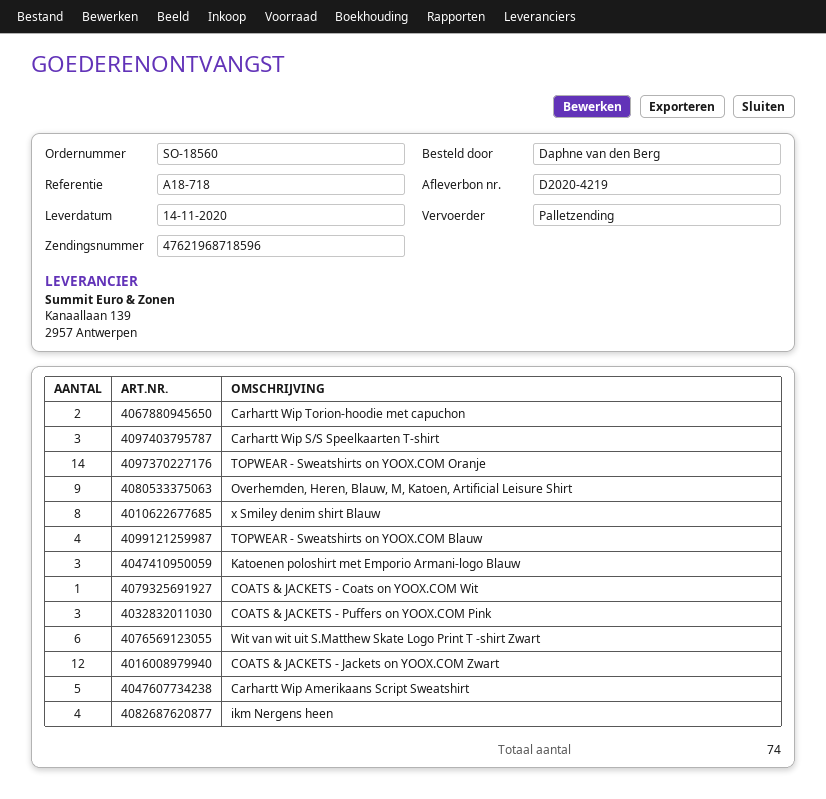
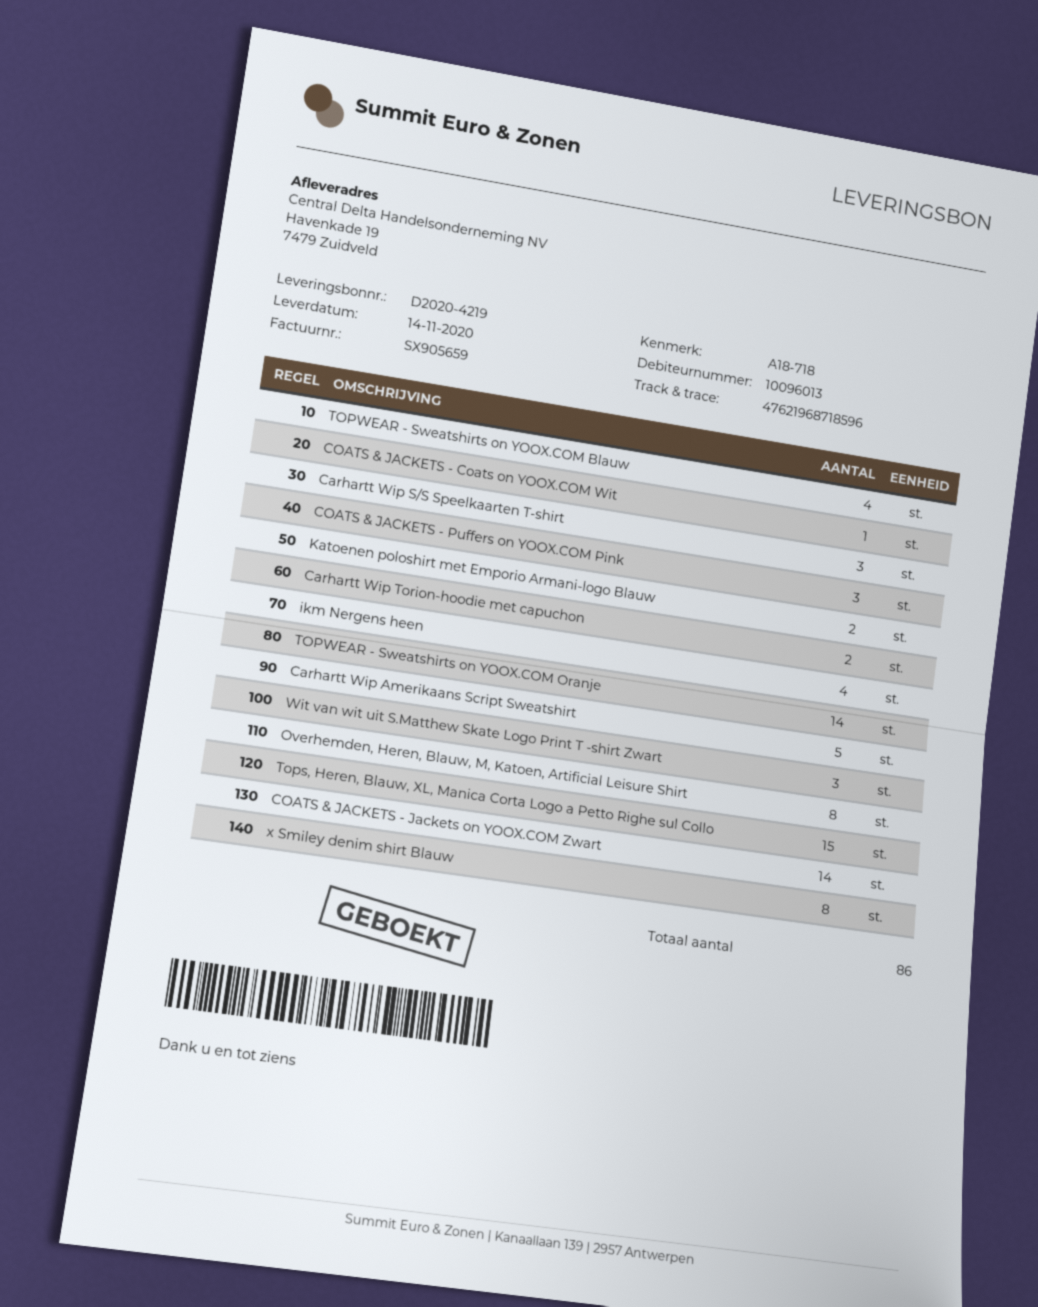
Overhemden, Heren, Blauw, M, Katoen, Artificial Leisure Shirt: 9 -> 8
Katoenen poloshirt met Emporio Armani-logo Blauw: 3 -> 2
Wit van wit uit S.Matthew Skate Logo Print T -shirt Zwart: 6 -> 3
COATS & JACKETS - Jackets on YOOX.COM Zwart: 12 -> 14
Tops, Heren, Blauw, XL, Manica Corta Logo a Petto Righe sul Collo: none -> 15
total quantity: 74 -> 86

